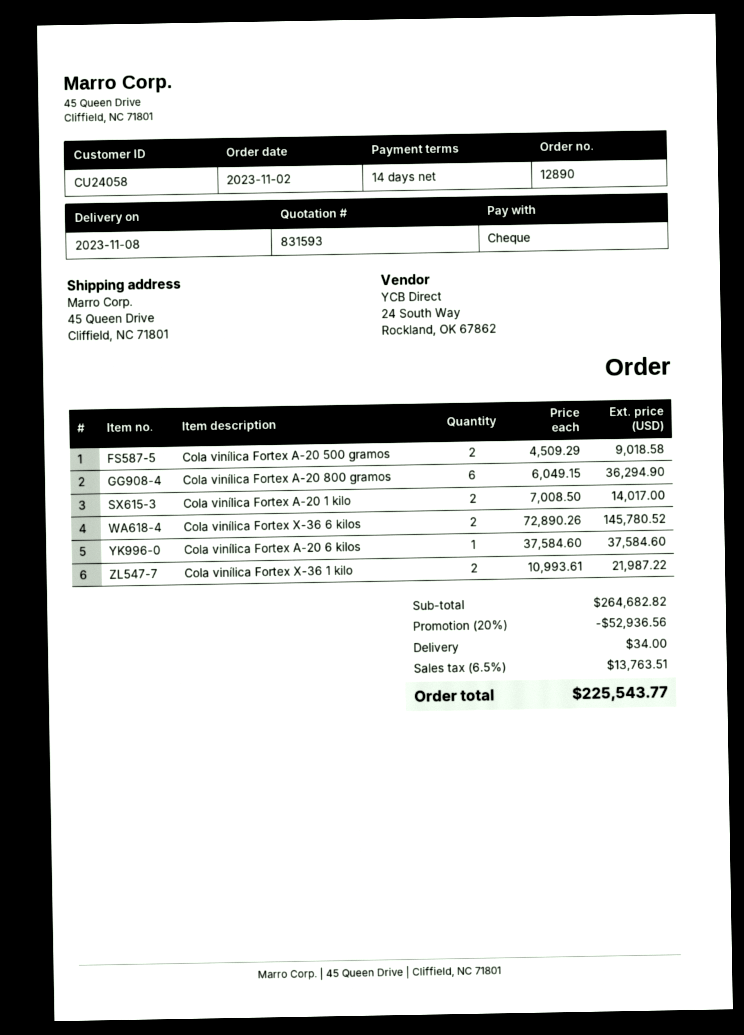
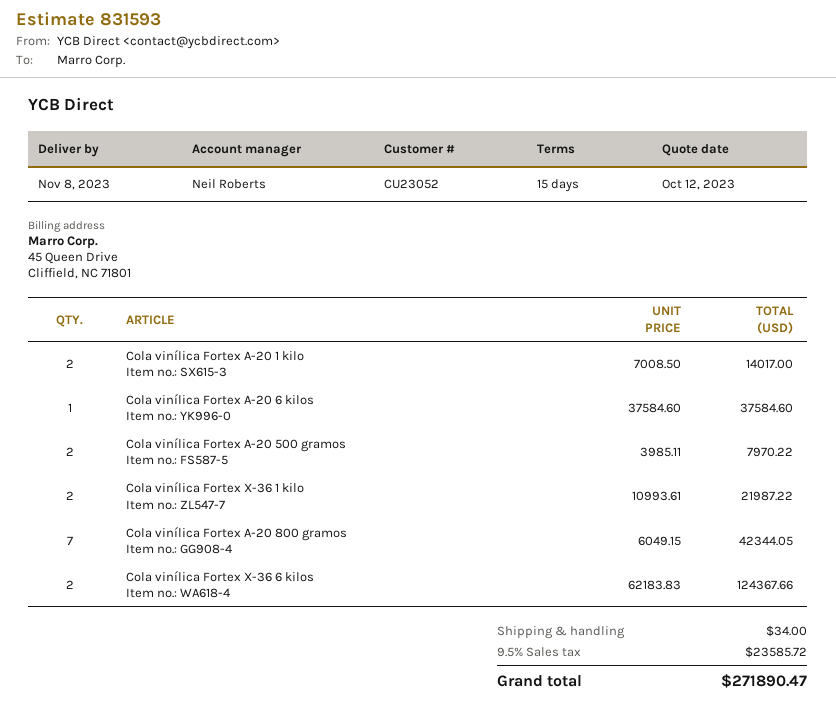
payment terms: 14 days -> 15 days
customer number: CU24058 -> CU23052
Cola vinílica Fortex A-20 500 gramos: 2 x 4509.29 = 9018.58 -> 2 x 3985.11 = 7970.22
Cola vinílica Fortex A-20 800 gramos: 6 x 6049.15 = 36294.90 -> 7 x 6049.15 = 42344.05
Cola vinílica Fortex X-36 6 kilos: 2 x 72890.26 = 145780.52 -> 2 x 62183.83 = 124367.66
discount: 20% = 52936.56 -> none
tax: 6.5% = 13763.51 -> 9.5% = 23585.72
total: 225543.77 -> 271890.47

